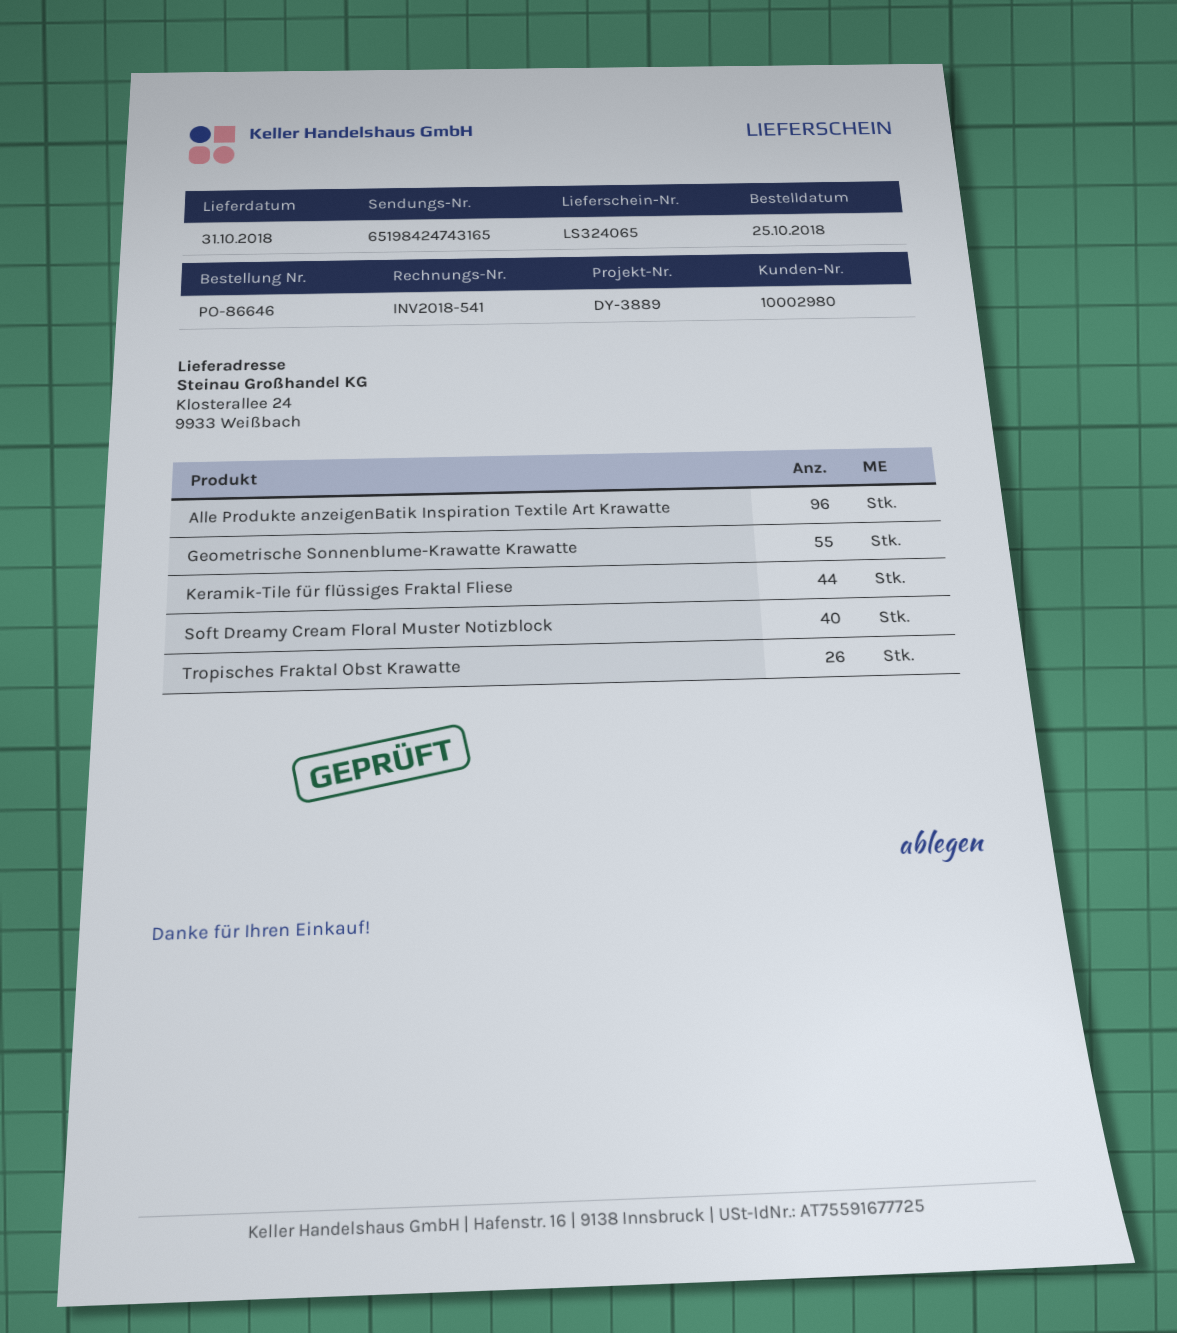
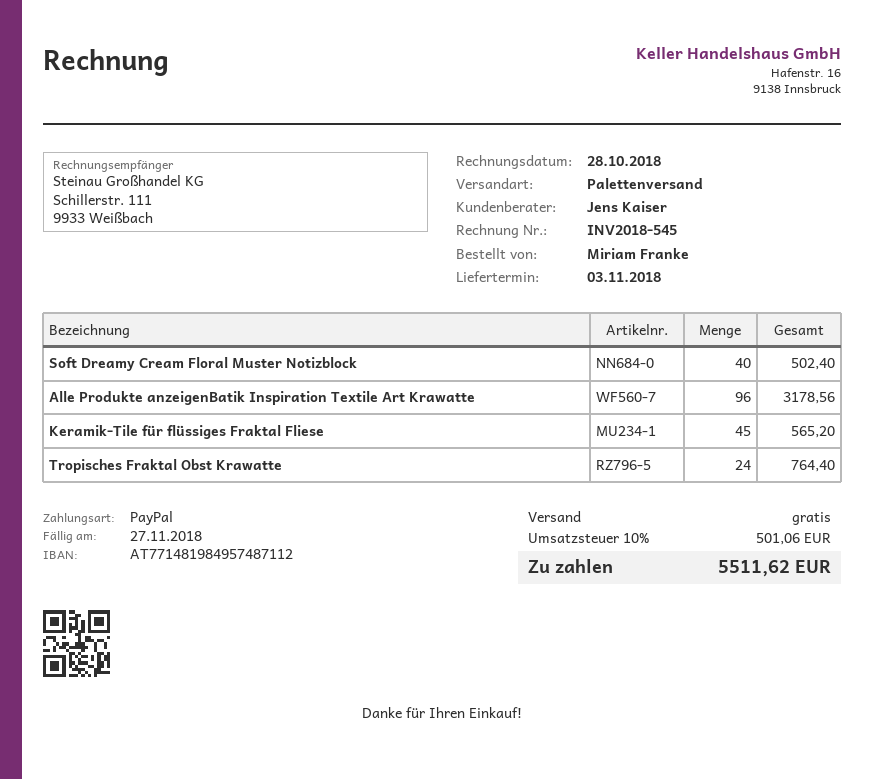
delivery date: 2018-10-31 -> 2018-11-03
invoice number: INV2018-541 -> INV2018-545
Geometrische Sonnenblume-Krawatte Krawatte: 55 -> none
Keramik-Tile für flüssiges Fraktal Fliese: 44 -> 45
Tropisches Fraktal Obst Krawatte: 26 -> 24

